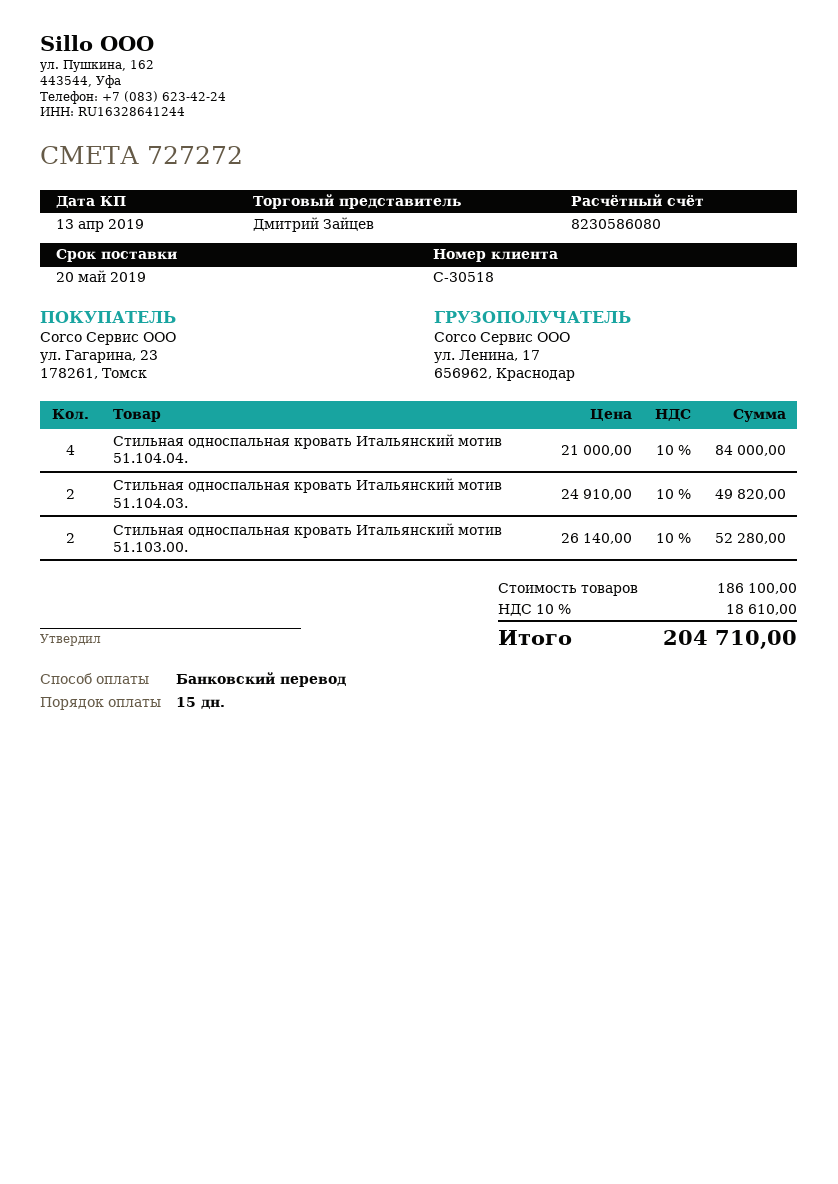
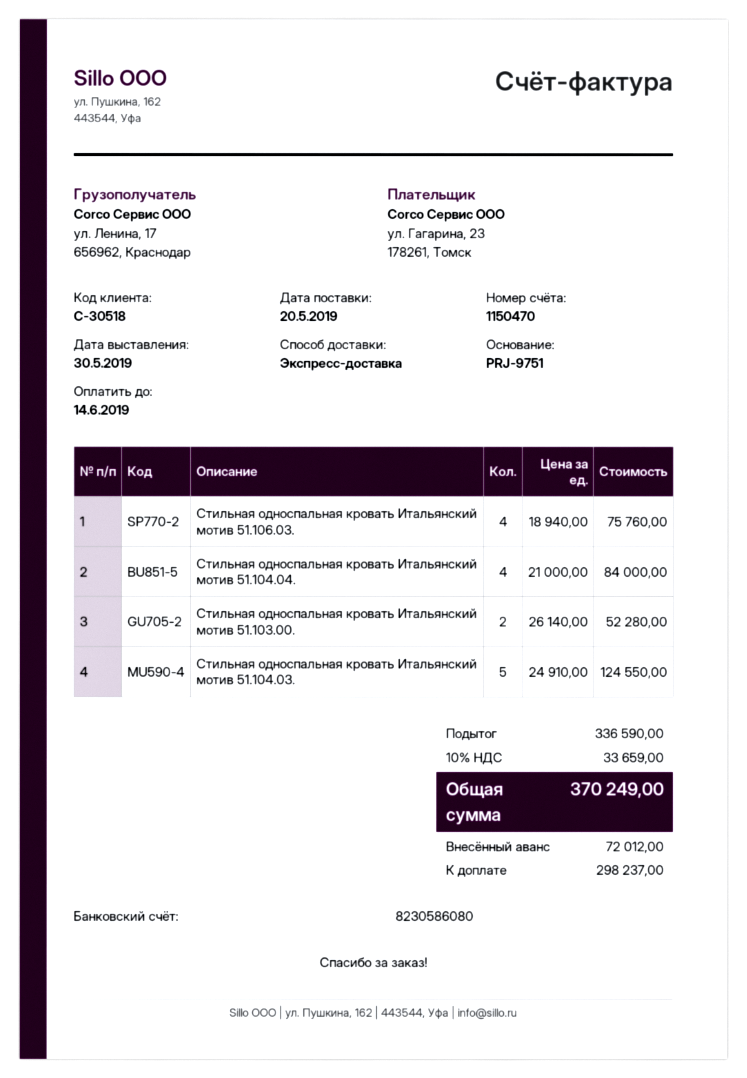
Стильная односпальная кровать Итальянский мотив 51.104.03.: 2 x 24910.00 = 49820.00 -> 5 x 24910.00 = 124550.00
Стильная односпальная кровать Итальянский мотив 51.106.03.: none -> 4 x 18940.00 = 75760.00
subtotal: 186100.00 -> 336590.00
tax: 10% = 18610.00 -> 10% = 33659.00
total: 204710.00 -> 370249.00

